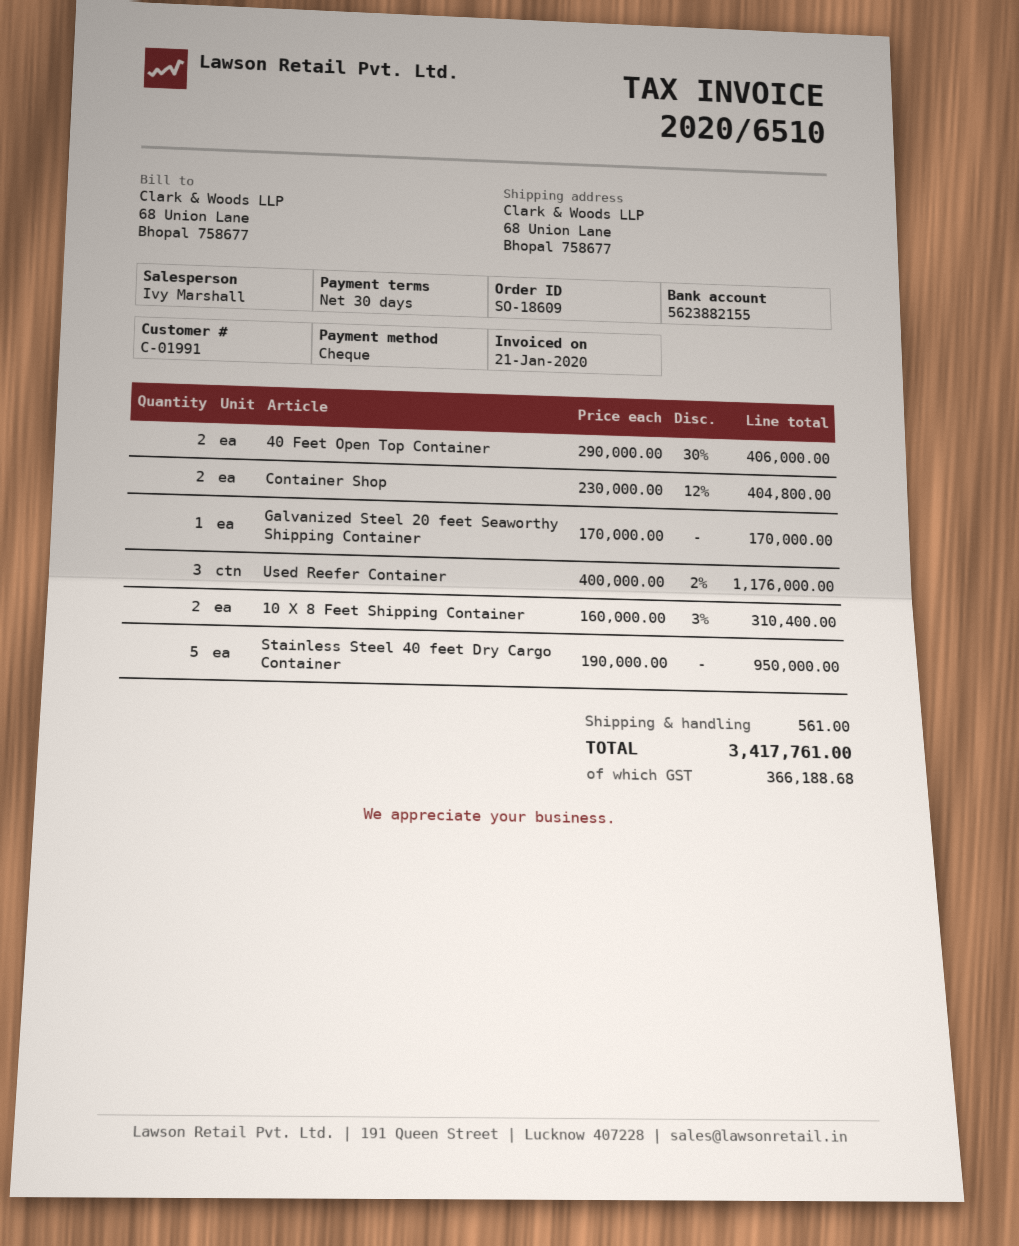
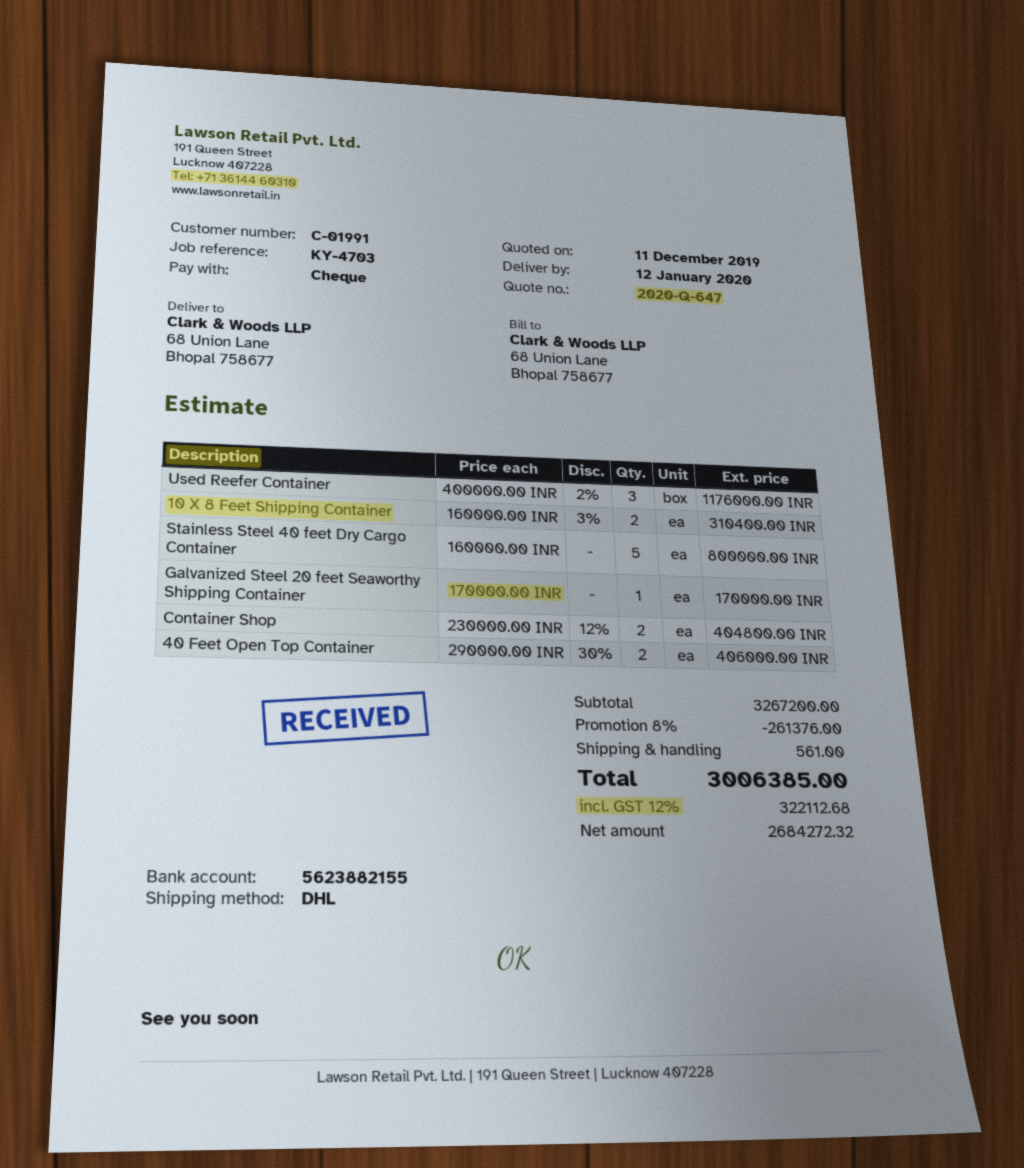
Stainless Steel 40 feet Dry Cargo Container: 5 x 190000.00 = 950000.00 -> 5 x 160000.00 = 800000.00
discount: none -> 8% = 261376.00
tax: 366188.68 -> 322112.68
total: 3417761.00 -> 3006385.00

